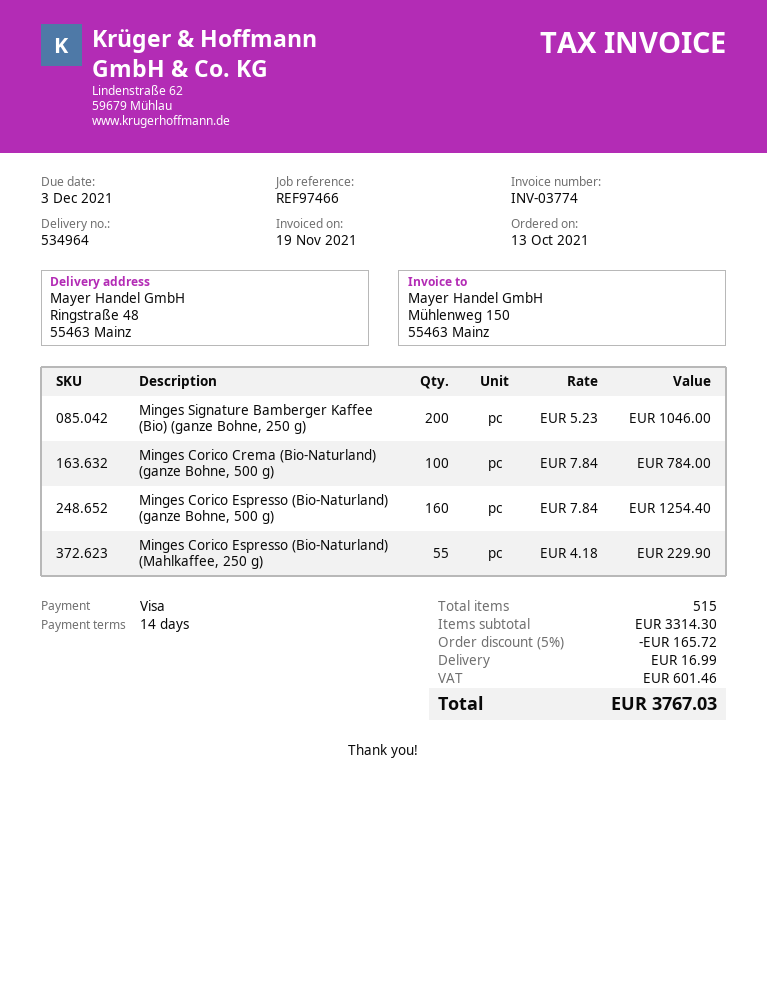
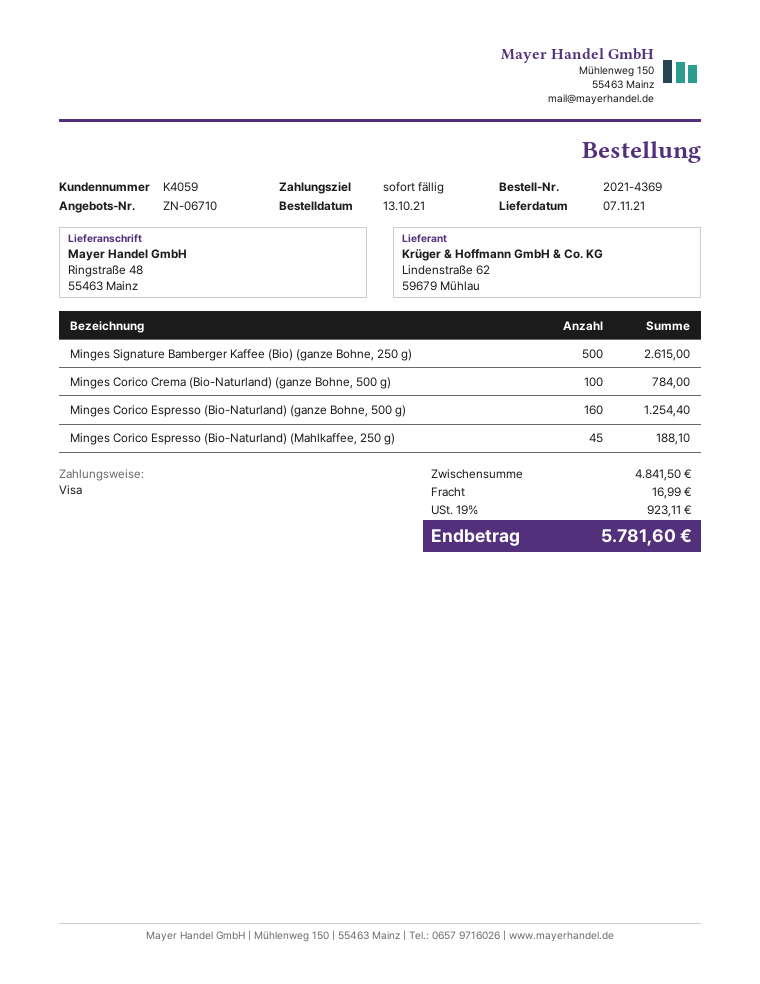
payment terms: 14 days -> on receipt
Minges Signature Bamberger Kaffee (Bio) (ganze Bohne, 250 g): 200 for 1046.00 -> 500 for 2615.00
Minges Corico Espresso (Bio-Naturland) (Mahlkaffee, 250 g): 55 for 229.90 -> 45 for 188.10
subtotal: 3314.30 -> 4841.50
discount: 5% = 165.72 -> none
tax: 601.46 -> 923.11
total: 3767.03 -> 5781.60

